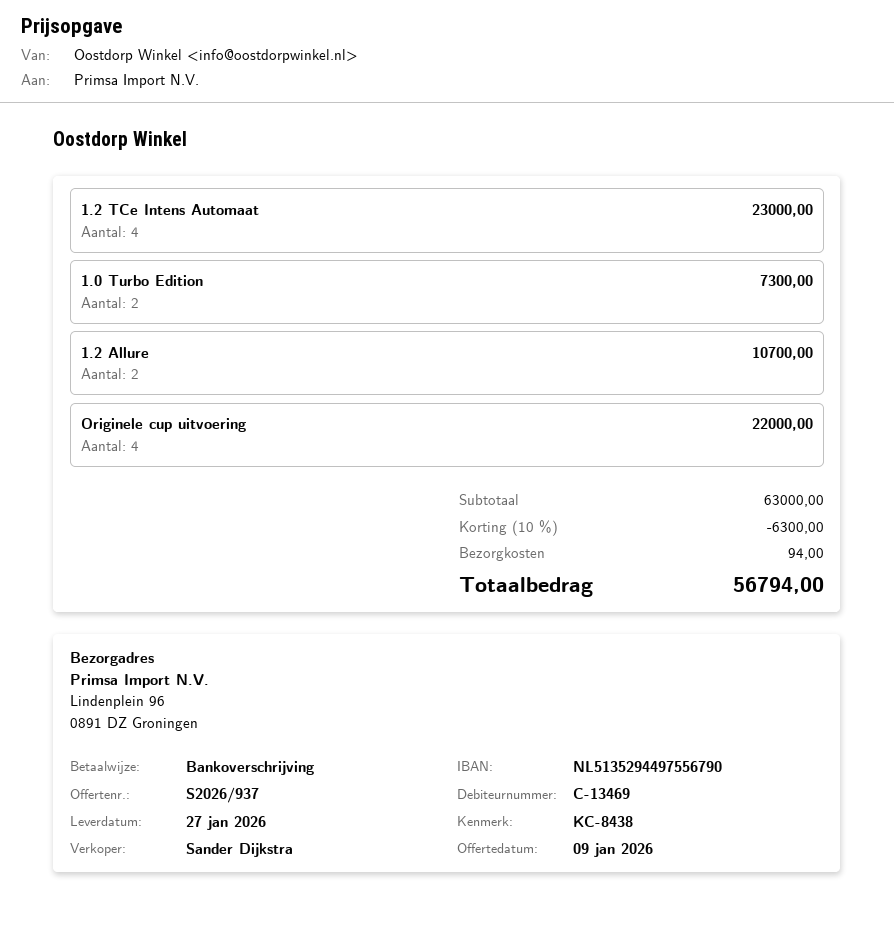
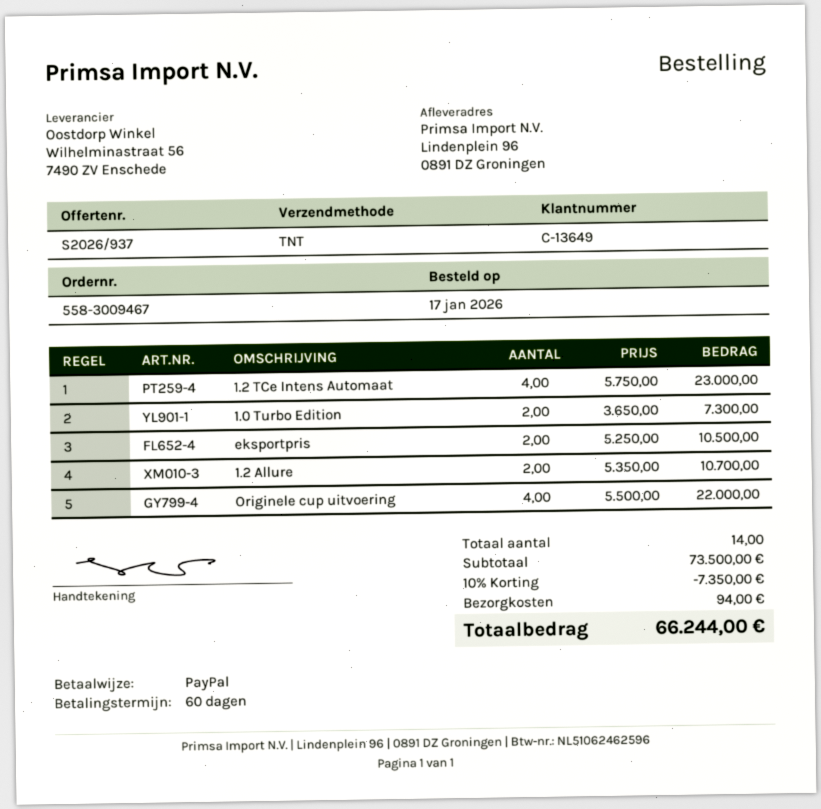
customer number: C-13469 -> C-13649
payment method: bank transfer -> PayPal
eksportpris: none -> 2 for 10500.00
subtotal: 63000.00 -> 73500.00
discount: 10% = 6300.00 -> 10% = 7350.00
total: 56794.00 -> 66244.00

